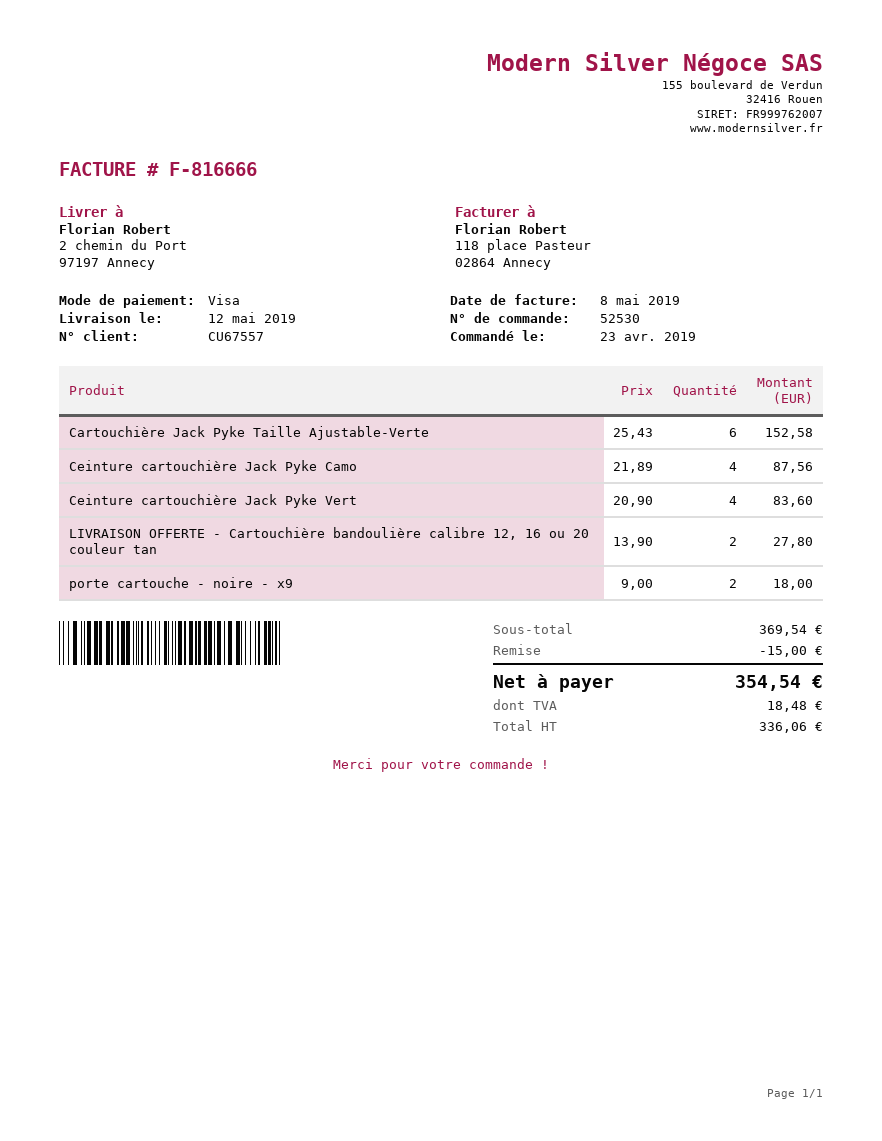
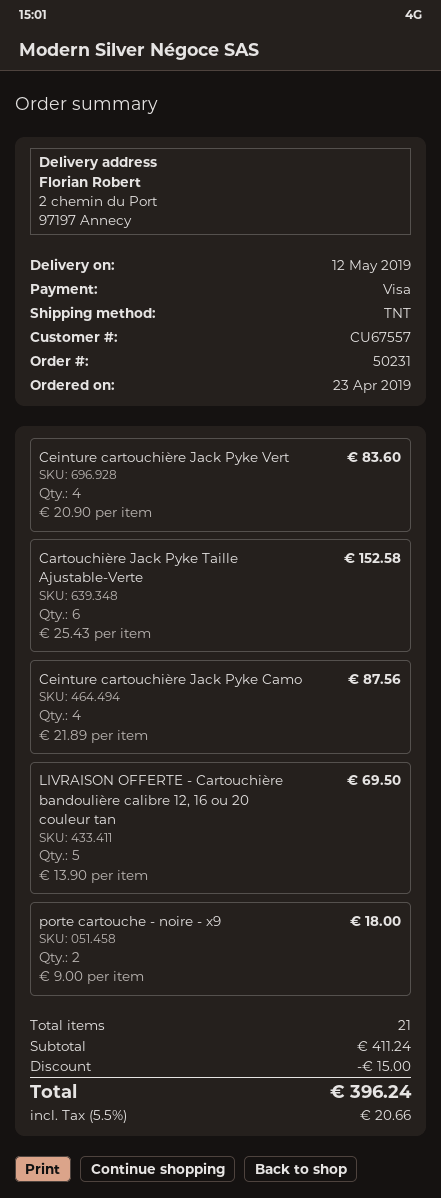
order number: 52530 -> 50231
LIVRAISON OFFERTE - Cartouchière bandoulière calibre 12, 16 ou 20 couleur tan: 2 x 13.90 = 27.80 -> 5 x 13.90 = 69.50
subtotal: 369.54 -> 411.24
tax: 18.48 -> 20.66
total: 354.54 -> 396.24

